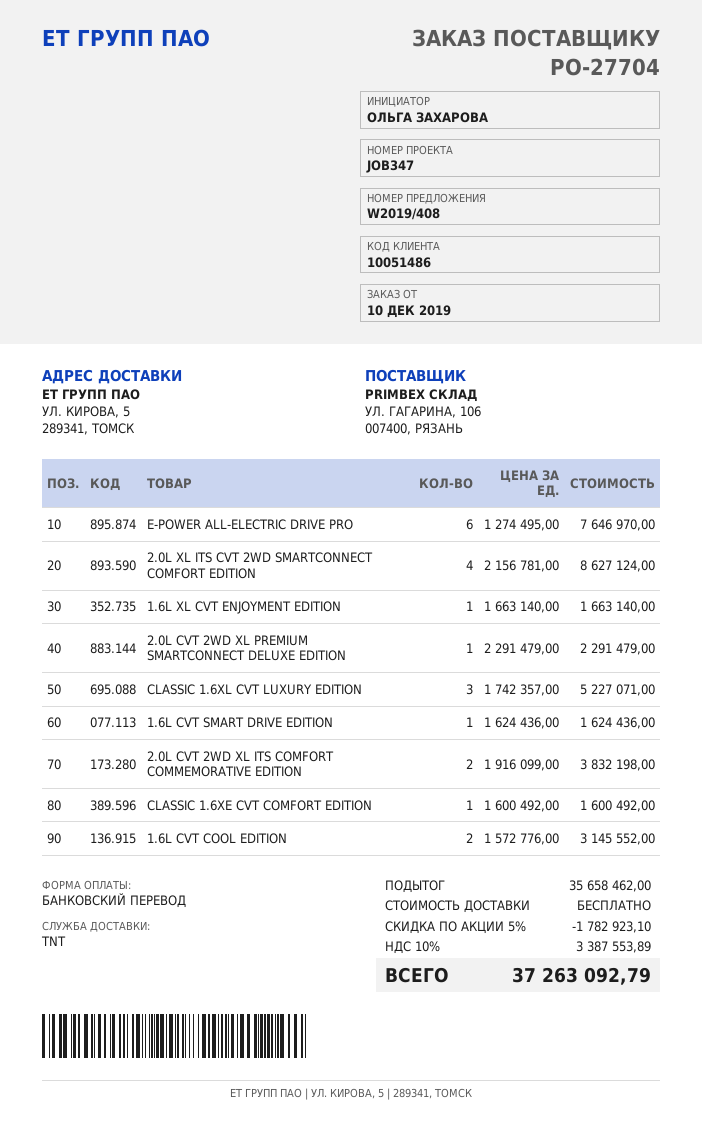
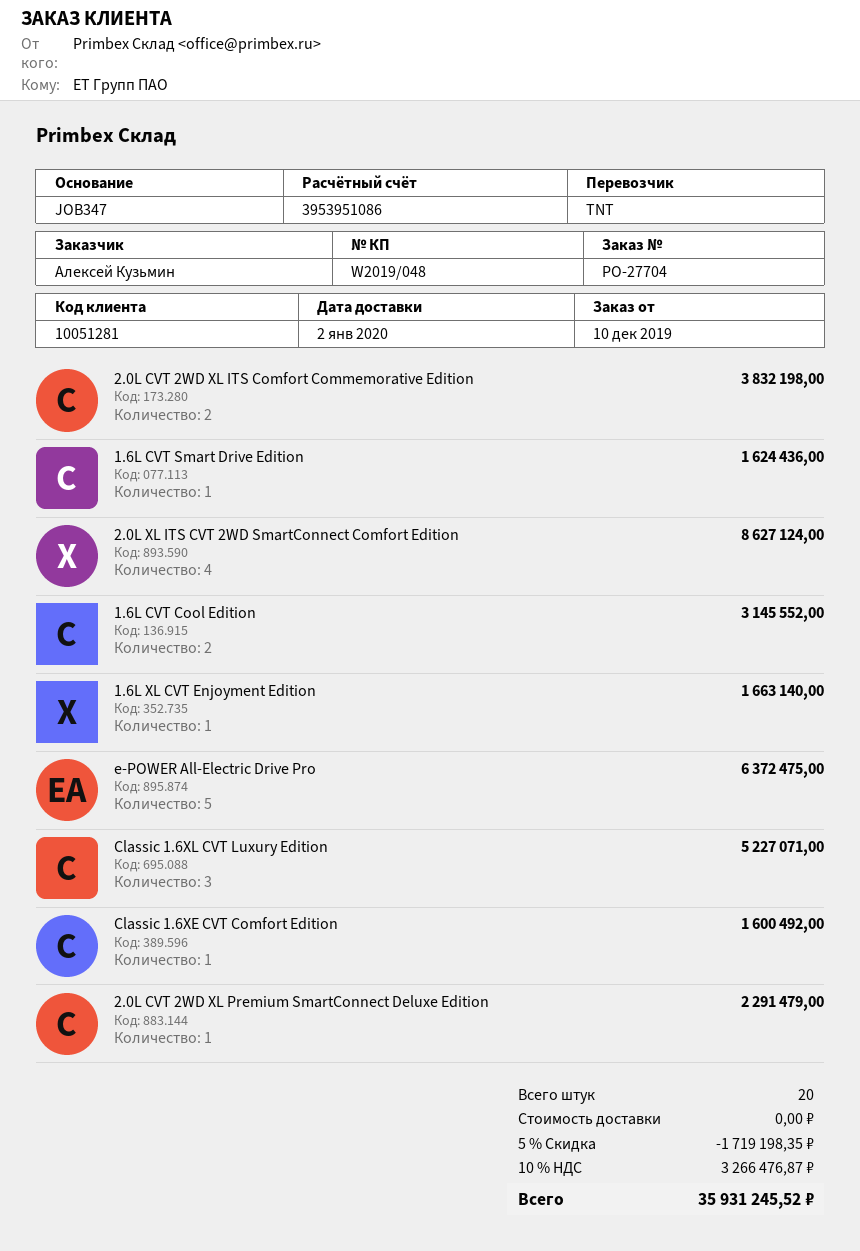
quote number: W2019/408 -> W2019/048
customer number: 10051486 -> 10051281
ordered by: ОЛЬГА ЗАХАРОВА -> Алексей Кузьмин
E-POWER ALL-ELECTRIC DRIVE PRO: 6 for 7646970.00 -> 5 for 6372475.00
discount: 5% = 1782923.10 -> 5% = 1719198.35
tax: 10% = 3387553.89 -> 10% = 3266476.87
total: 37263092.79 -> 35931245.52

